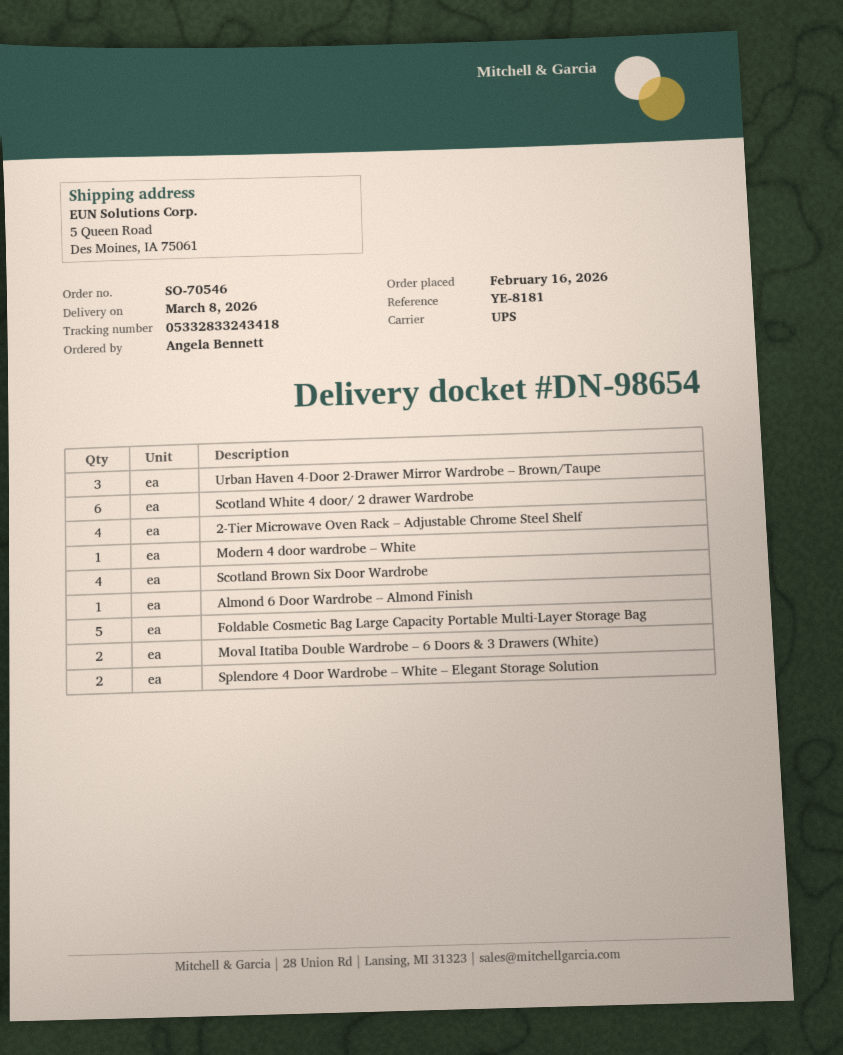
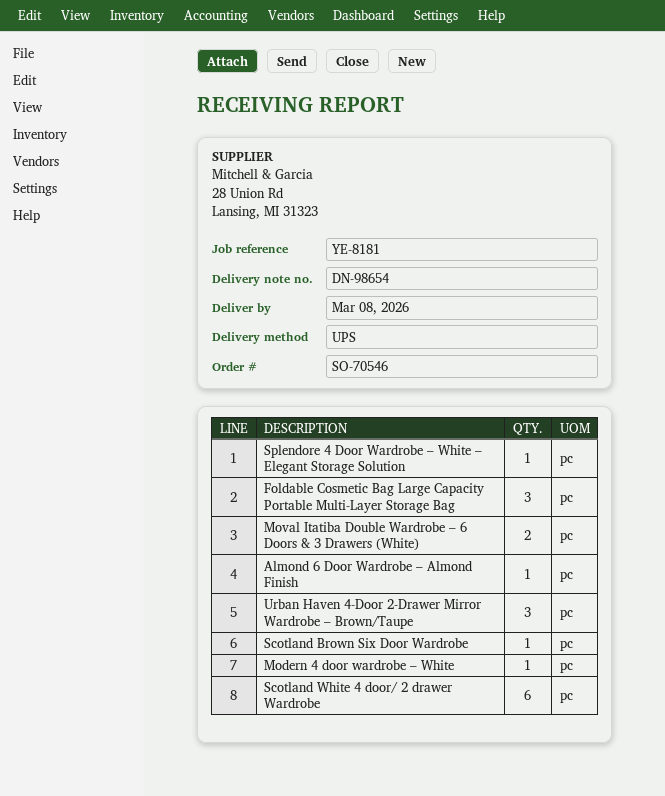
2-Tier Microwave Oven Rack – Adjustable Chrome Steel Shelf: 4 -> none
Scotland Brown Six Door Wardrobe: 4 -> 1
Foldable Cosmetic Bag Large Capacity Portable Multi-Layer Storage Bag: 5 -> 3
Splendore 4 Door Wardrobe – White – Elegant Storage Solution: 2 -> 1

